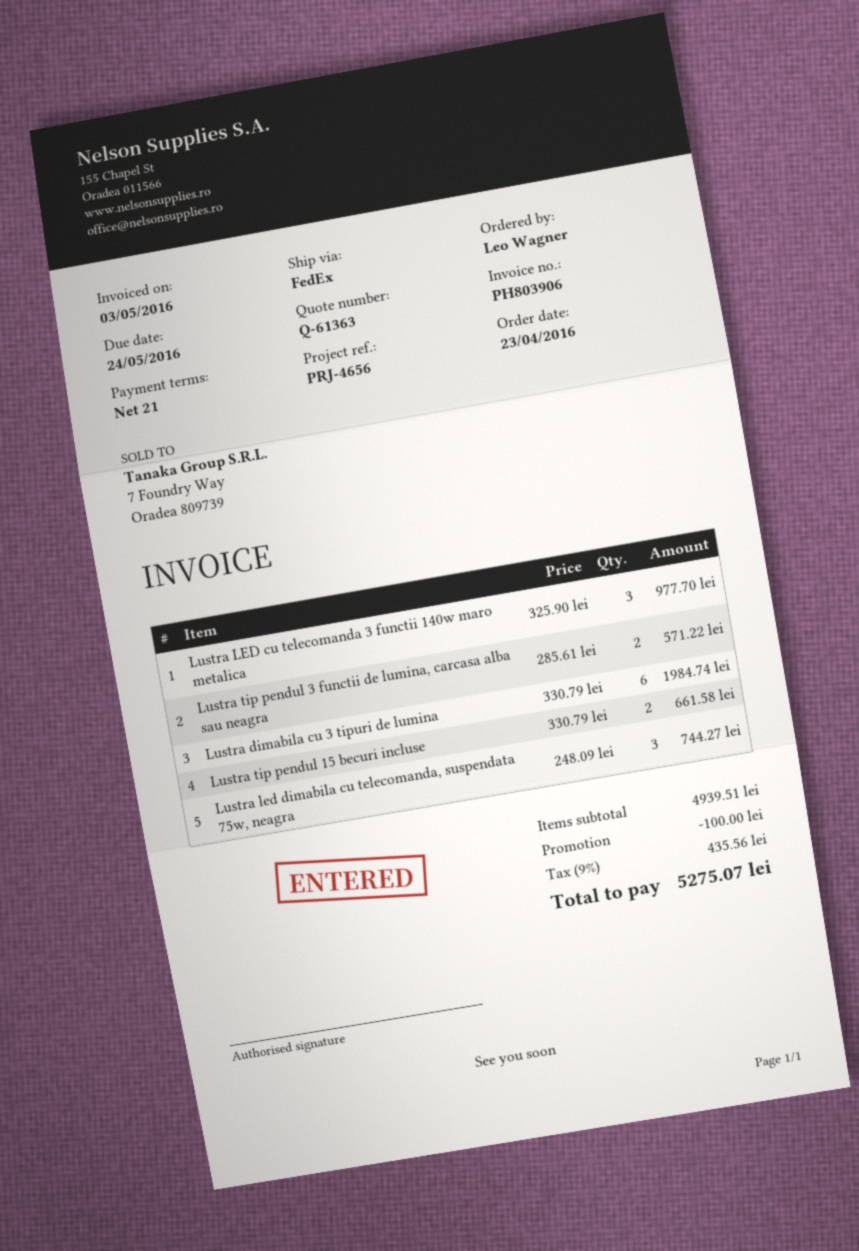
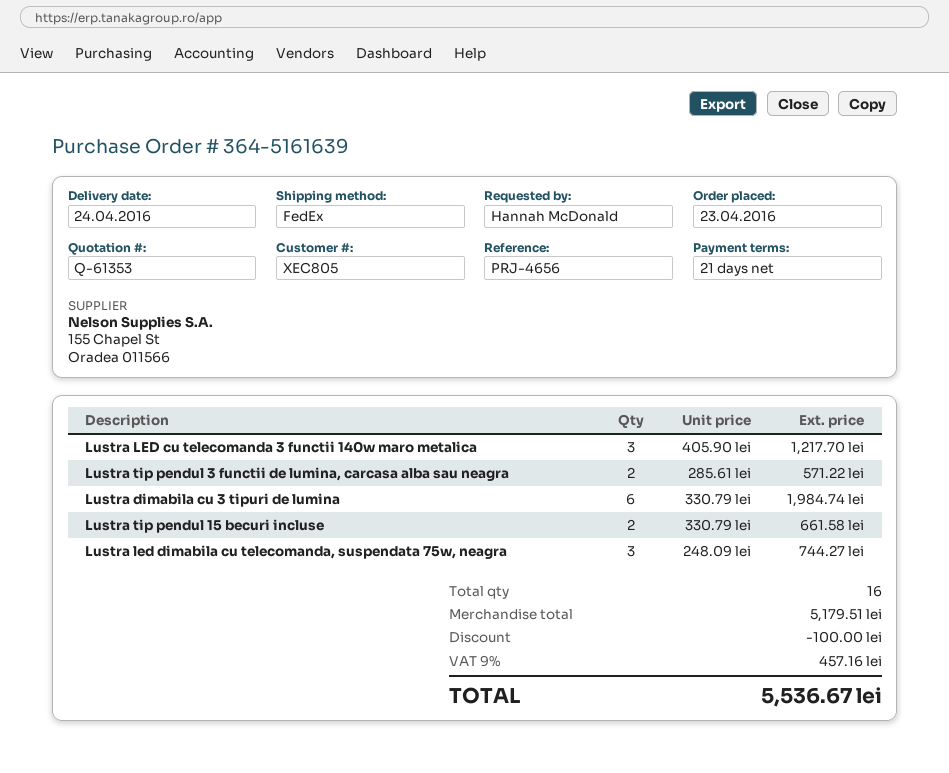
quote number: Q-61363 -> Q-61353
ordered by: Leo Wagner -> Hannah McDonald
Lustra LED cu telecomanda 3 functii 140w maro metalica: 3 x 325.90 = 977.70 -> 3 x 405.90 = 1217.70
subtotal: 4939.51 -> 5179.51
tax: 9% = 435.56 -> 9% = 457.16
total: 5275.07 -> 5536.67

